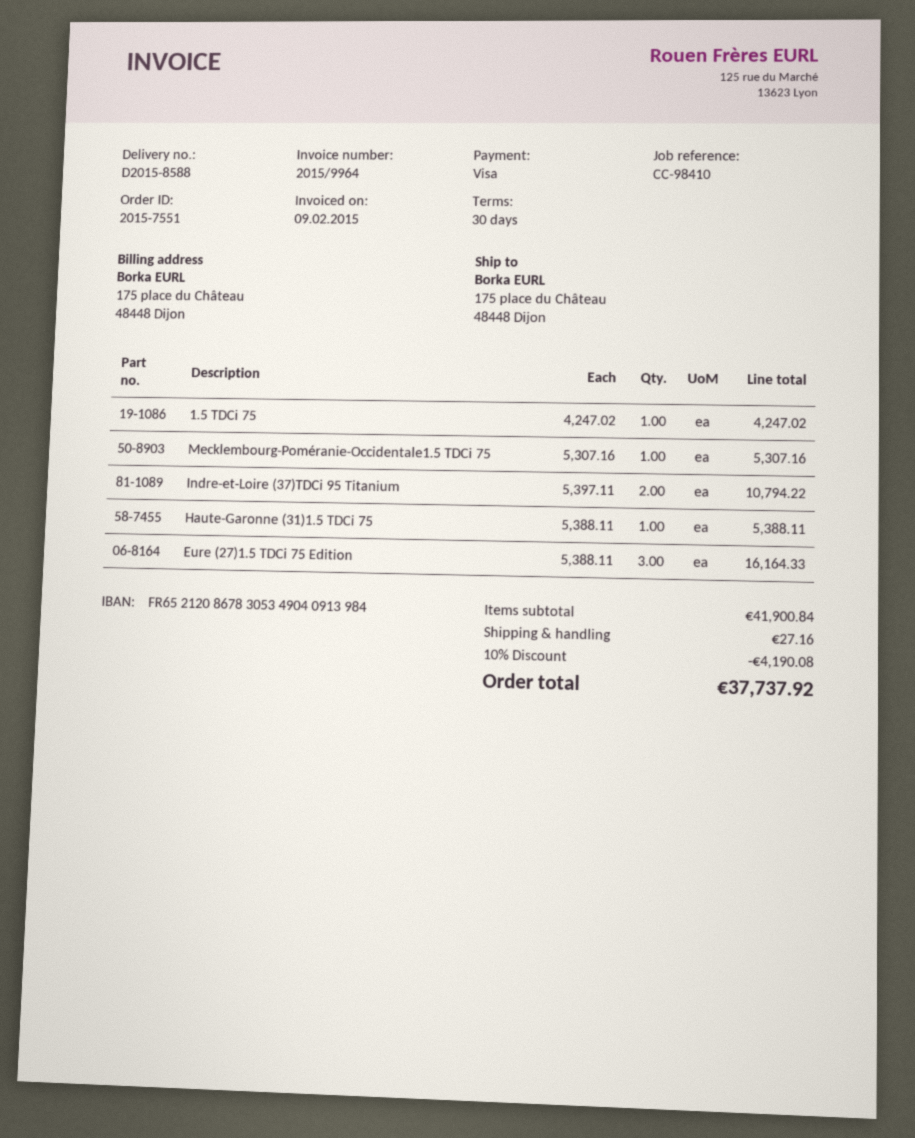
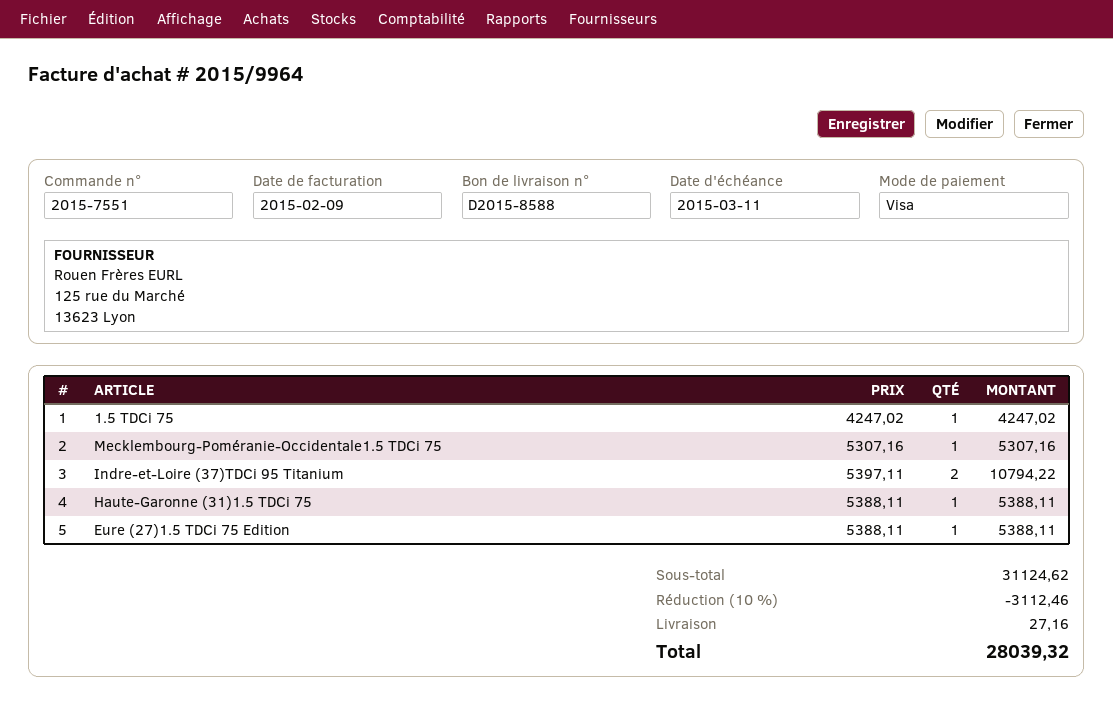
Eure (27)1.5 TDCi 75 Edition: 3 x 5388.11 = 16164.33 -> 1 x 5388.11 = 5388.11
subtotal: 41900.84 -> 31124.62
discount: 10% = 4190.08 -> 10% = 3112.46
total: 37737.92 -> 28039.32

